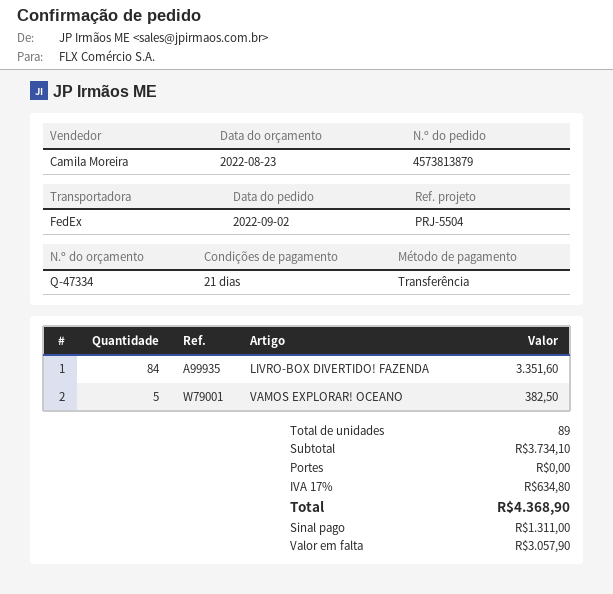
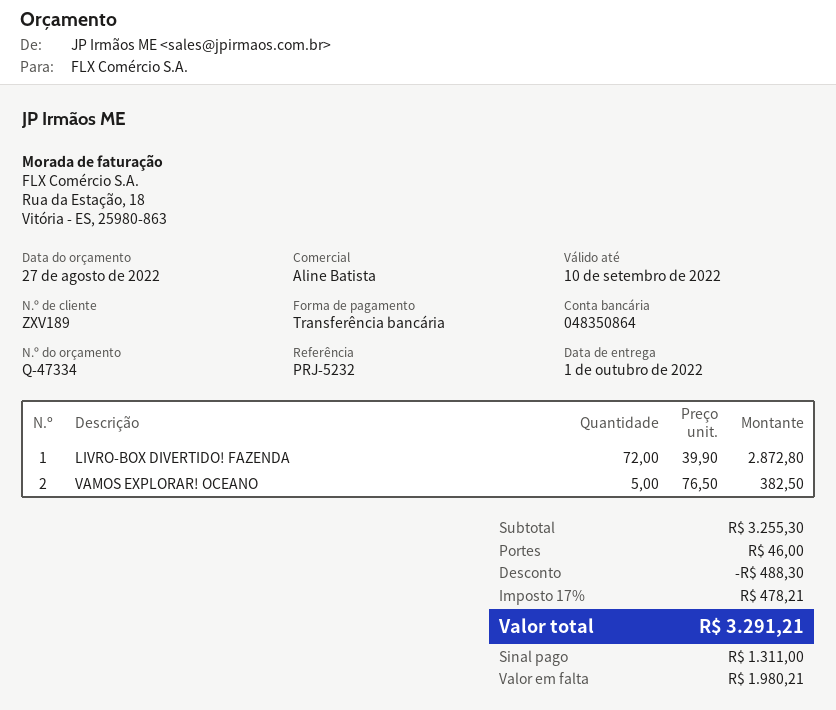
quote date: 2022-08-23 -> 2022-08-27
reference: PRJ-5504 -> PRJ-5232
sales rep: Camila Moreira -> Aline Batista
LIVRO-BOX DIVERTIDO! FAZENDA: 84 for 3351.60 -> 72 for 2872.80
subtotal: 3734.10 -> 3255.30
discount: none -> 488.30
shipping: 0.00 -> 46.00
tax: 17% = 634.80 -> 17% = 478.21
total: 4368.90 -> 3291.21
balance: 3057.90 -> 1980.21

